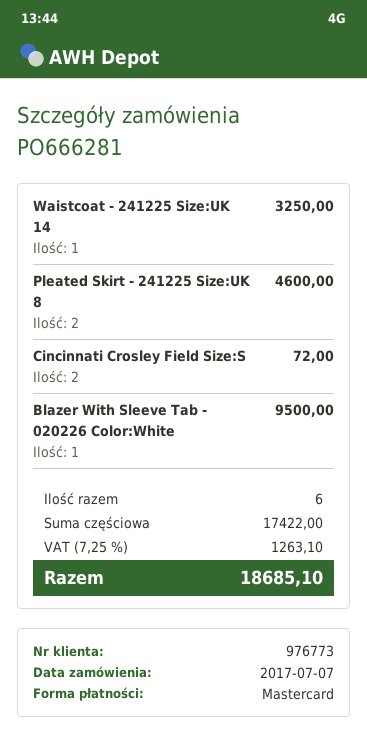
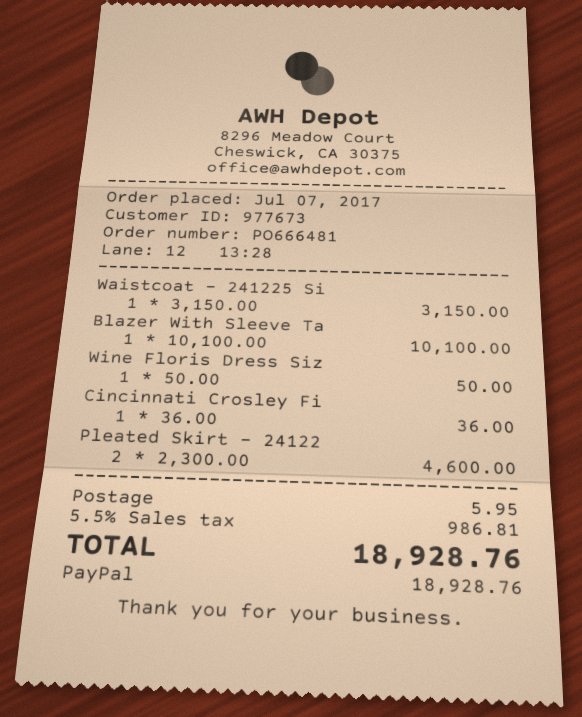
order number: PO666281 -> PO666481
customer number: 976773 -> 977673
payment method: Mastercard -> PayPal
Waistcoat - 241225 Size:UK 14: 1 for 3250.00 -> 1 for 3150.00
Cincinnati Crosley Field Size:S: 2 for 72.00 -> 1 for 36.00
Blazer With Sleeve Tab - 020226 Color:White: 1 for 9500.00 -> 1 for 10100.00
Wine Floris Dress Siz: none -> 1 for 50.00
shipping: none -> 5.95
tax: 7.25% = 1263.10 -> 5.5% = 986.81
total: 18685.10 -> 18928.76

